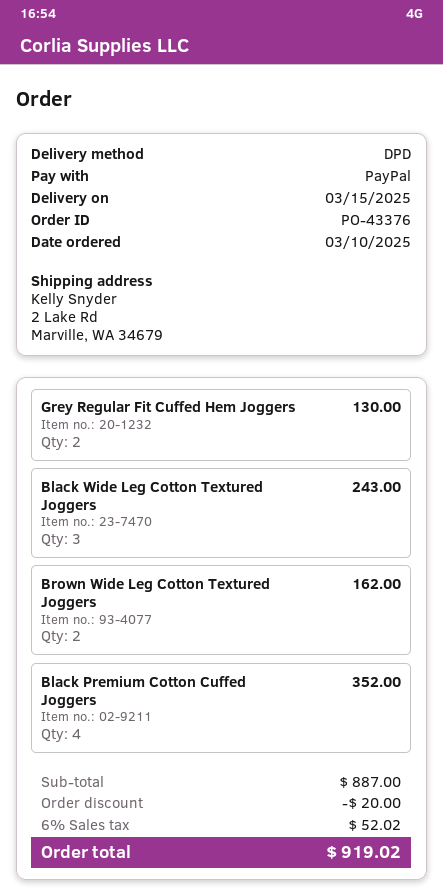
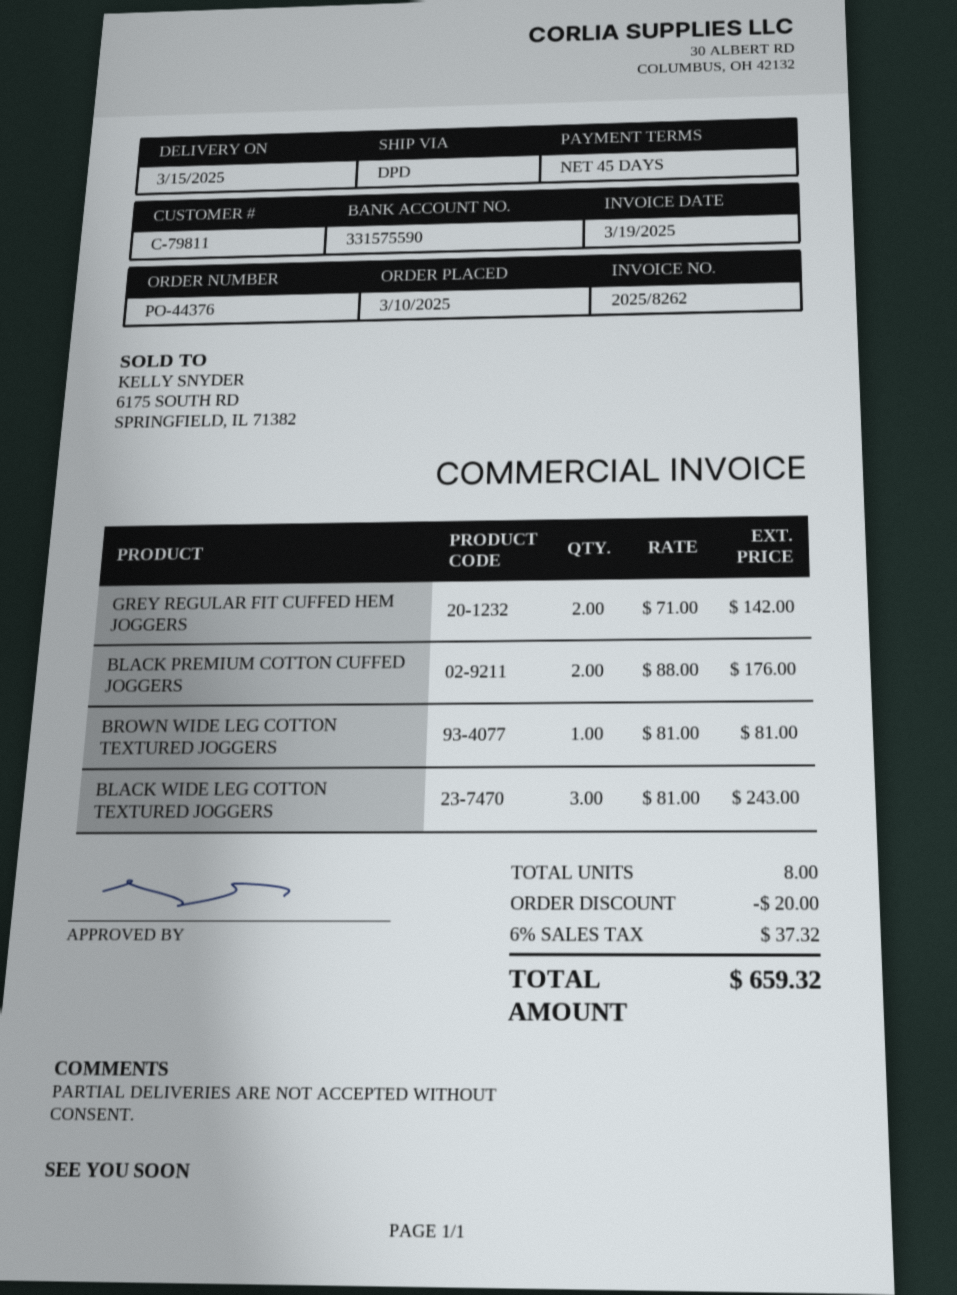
order number: PO-43376 -> PO-44376
Grey Regular Fit Cuffed Hem Joggers: 2 for 130.00 -> 2 for 142.00
Brown Wide Leg Cotton Textured Joggers: 2 for 162.00 -> 1 for 81.00
Black Premium Cotton Cuffed Joggers: 4 for 352.00 -> 2 for 176.00
tax: 6% = 52.02 -> 6% = 37.32
total: 919.02 -> 659.32

